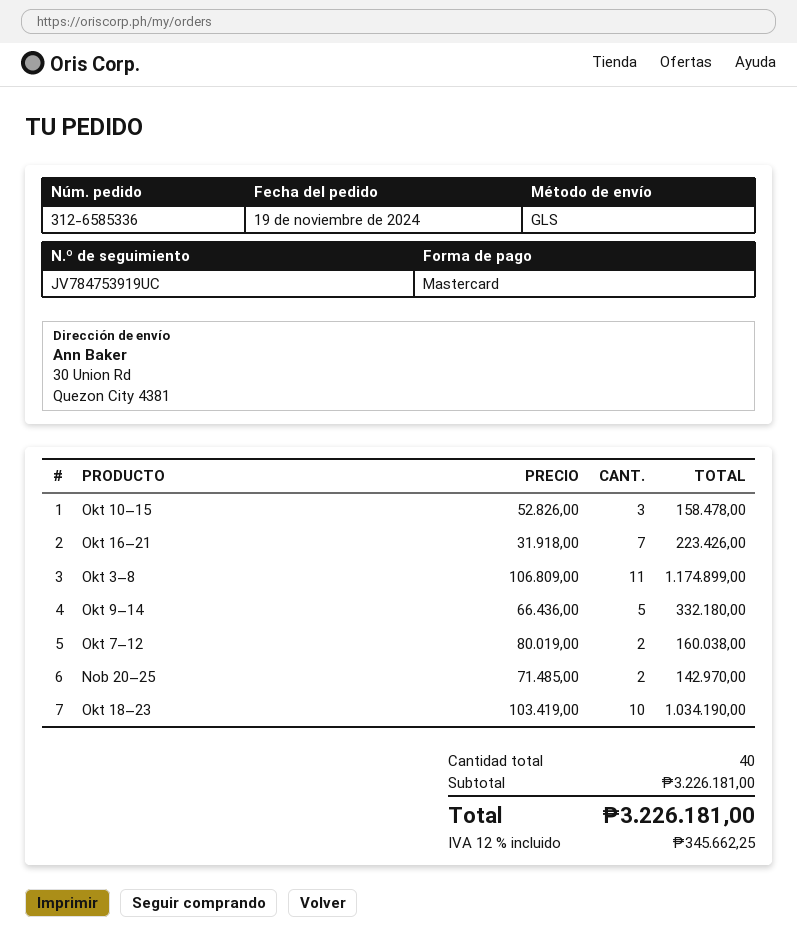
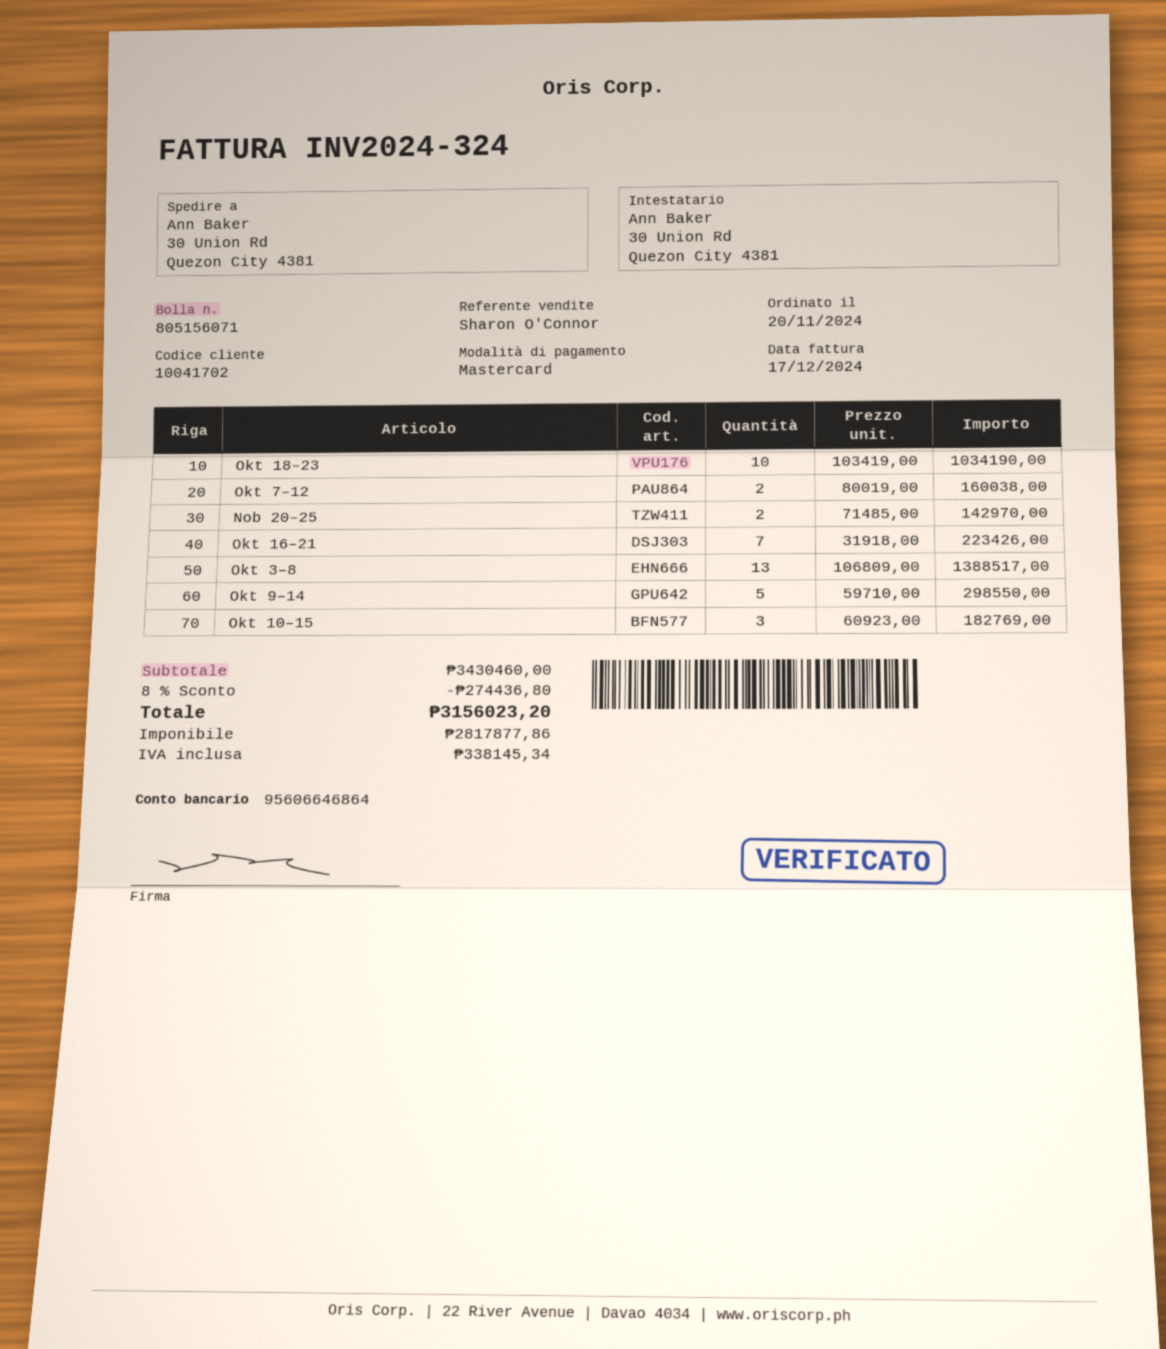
order date: 2024-11-19 -> 2024-11-20
Okt 10–15: 3 x 52826.00 = 158478.00 -> 3 x 60923.00 = 182769.00
Okt 3–8: 11 x 106809.00 = 1174899.00 -> 13 x 106809.00 = 1388517.00
Okt 9–14: 5 x 66436.00 = 332180.00 -> 5 x 59710.00 = 298550.00
subtotal: 3226181.00 -> 3430460.00
discount: none -> 8% = 274436.80
tax: 345662.25 -> 338145.34
total: 3226181.00 -> 3156023.20

